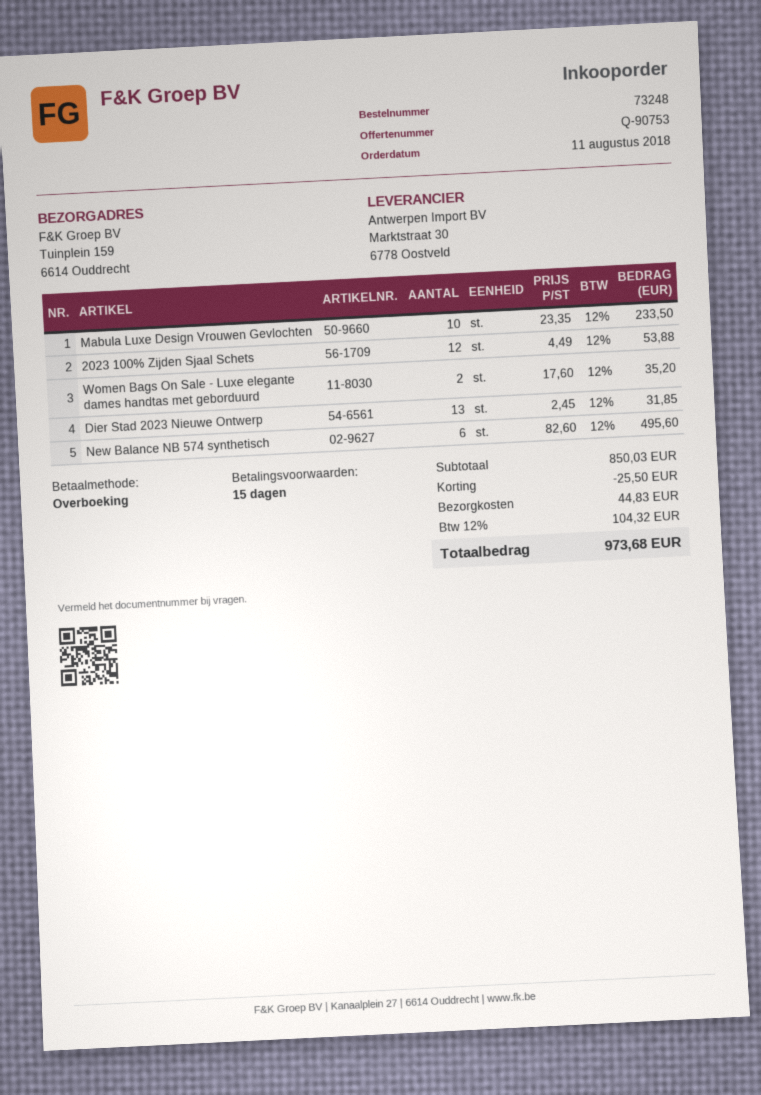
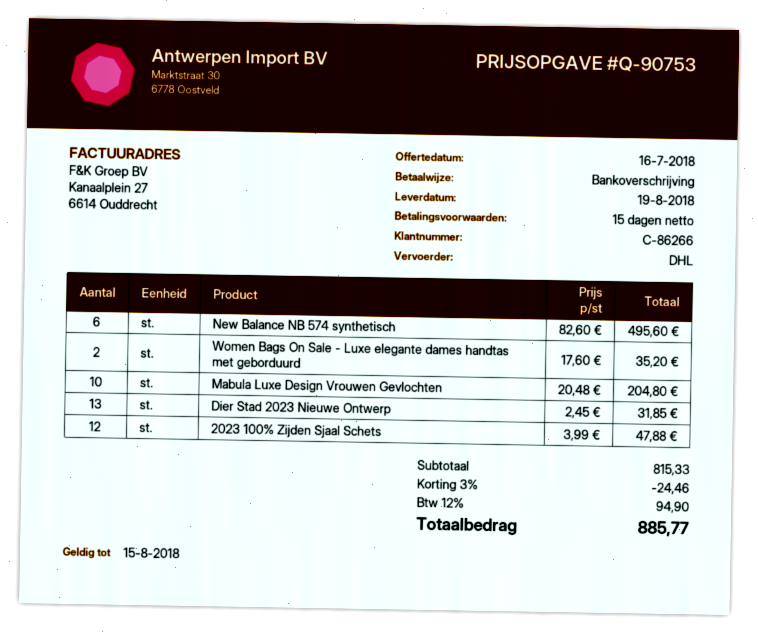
Mabula Luxe Design Vrouwen Gevlochten: 10 x 23.35 = 233.50 -> 10 x 20.48 = 204.80
2023 100% Zijden Sjaal Schets: 12 x 4.49 = 53.88 -> 12 x 3.99 = 47.88
subtotal: 850.03 -> 815.33
discount: 25.50 -> 24.46
shipping: 44.83 -> none
tax: 12% = 104.32 -> 12% = 94.90
total: 973.68 -> 885.77

